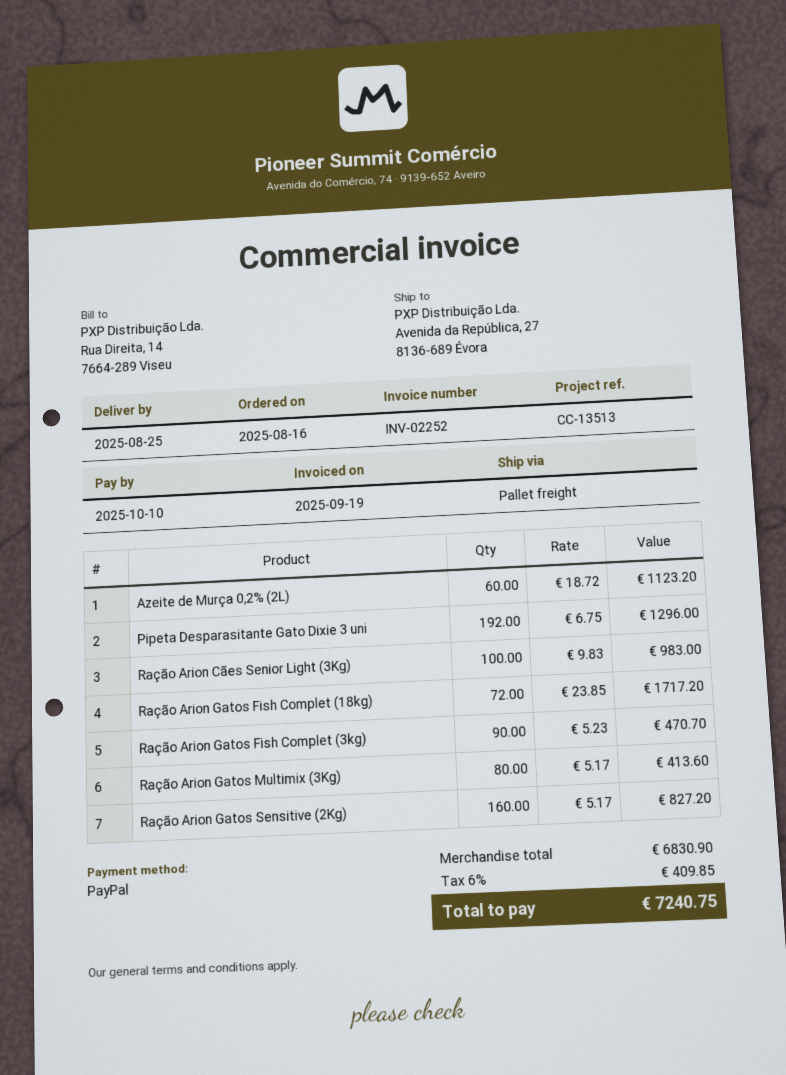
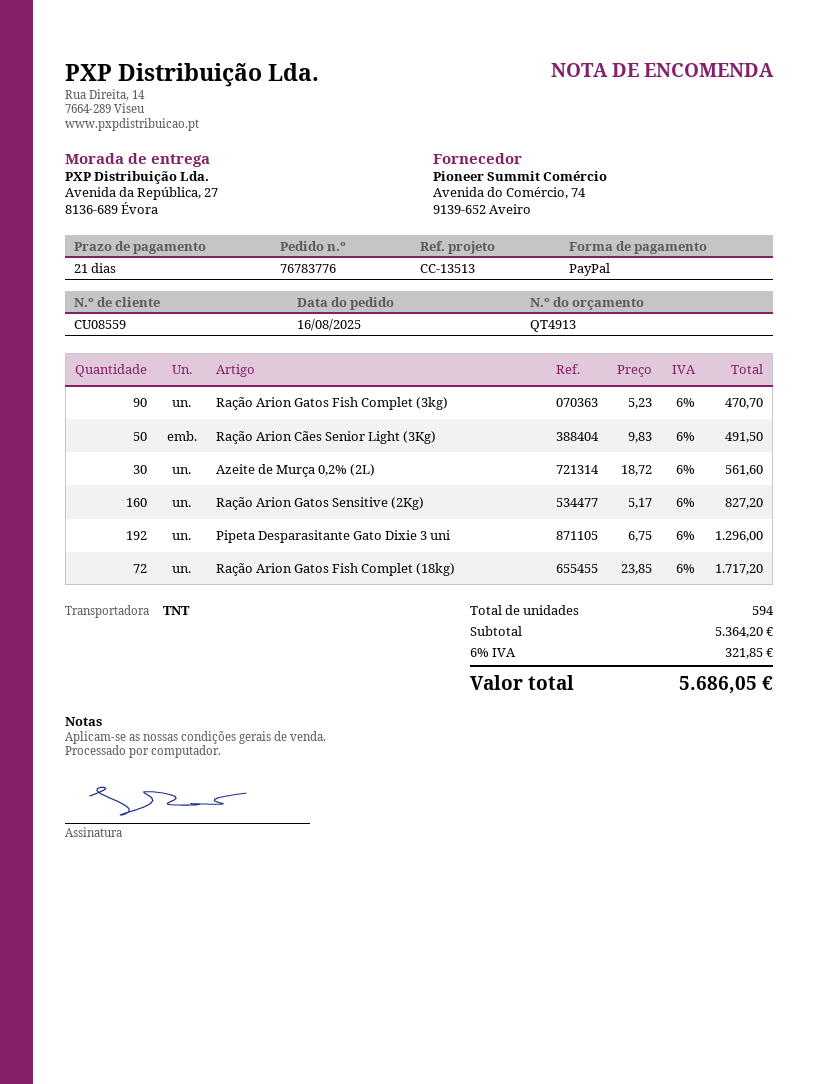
shipping method: pallet freight -> TNT
Azeite de Murça 0,2% (2L): 60 x 18.72 = 1123.20 -> 30 x 18.72 = 561.60
Ração Arion Cães Senior Light (3Kg): 100 x 9.83 = 983.00 -> 50 x 9.83 = 491.50
Ração Arion Gatos Multimix (3Kg): 80 x 5.17 = 413.60 -> none
subtotal: 6830.90 -> 5364.20
tax: 6% = 409.85 -> 6% = 321.85
total: 7240.75 -> 5686.05

